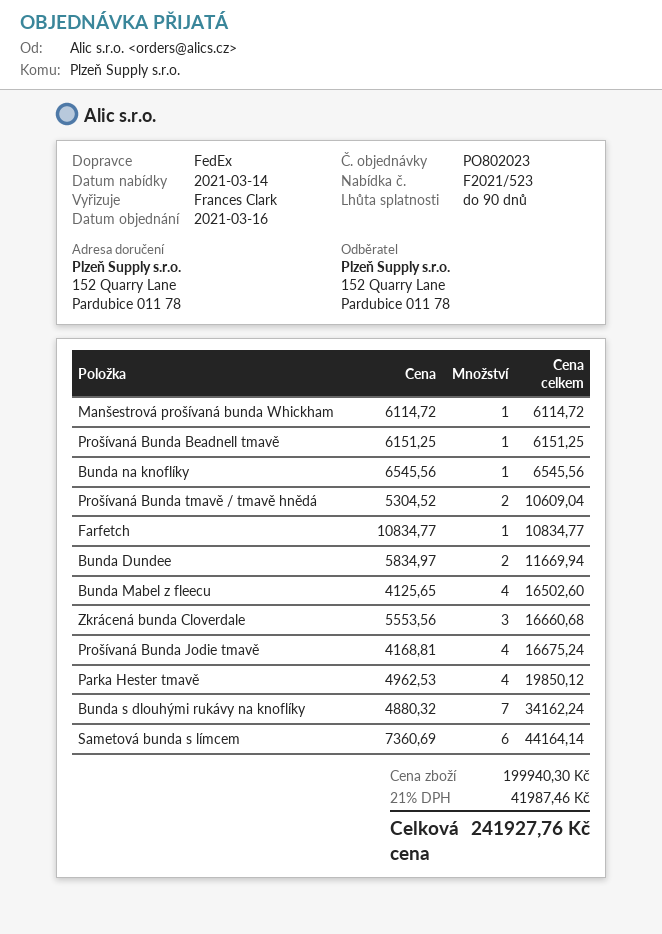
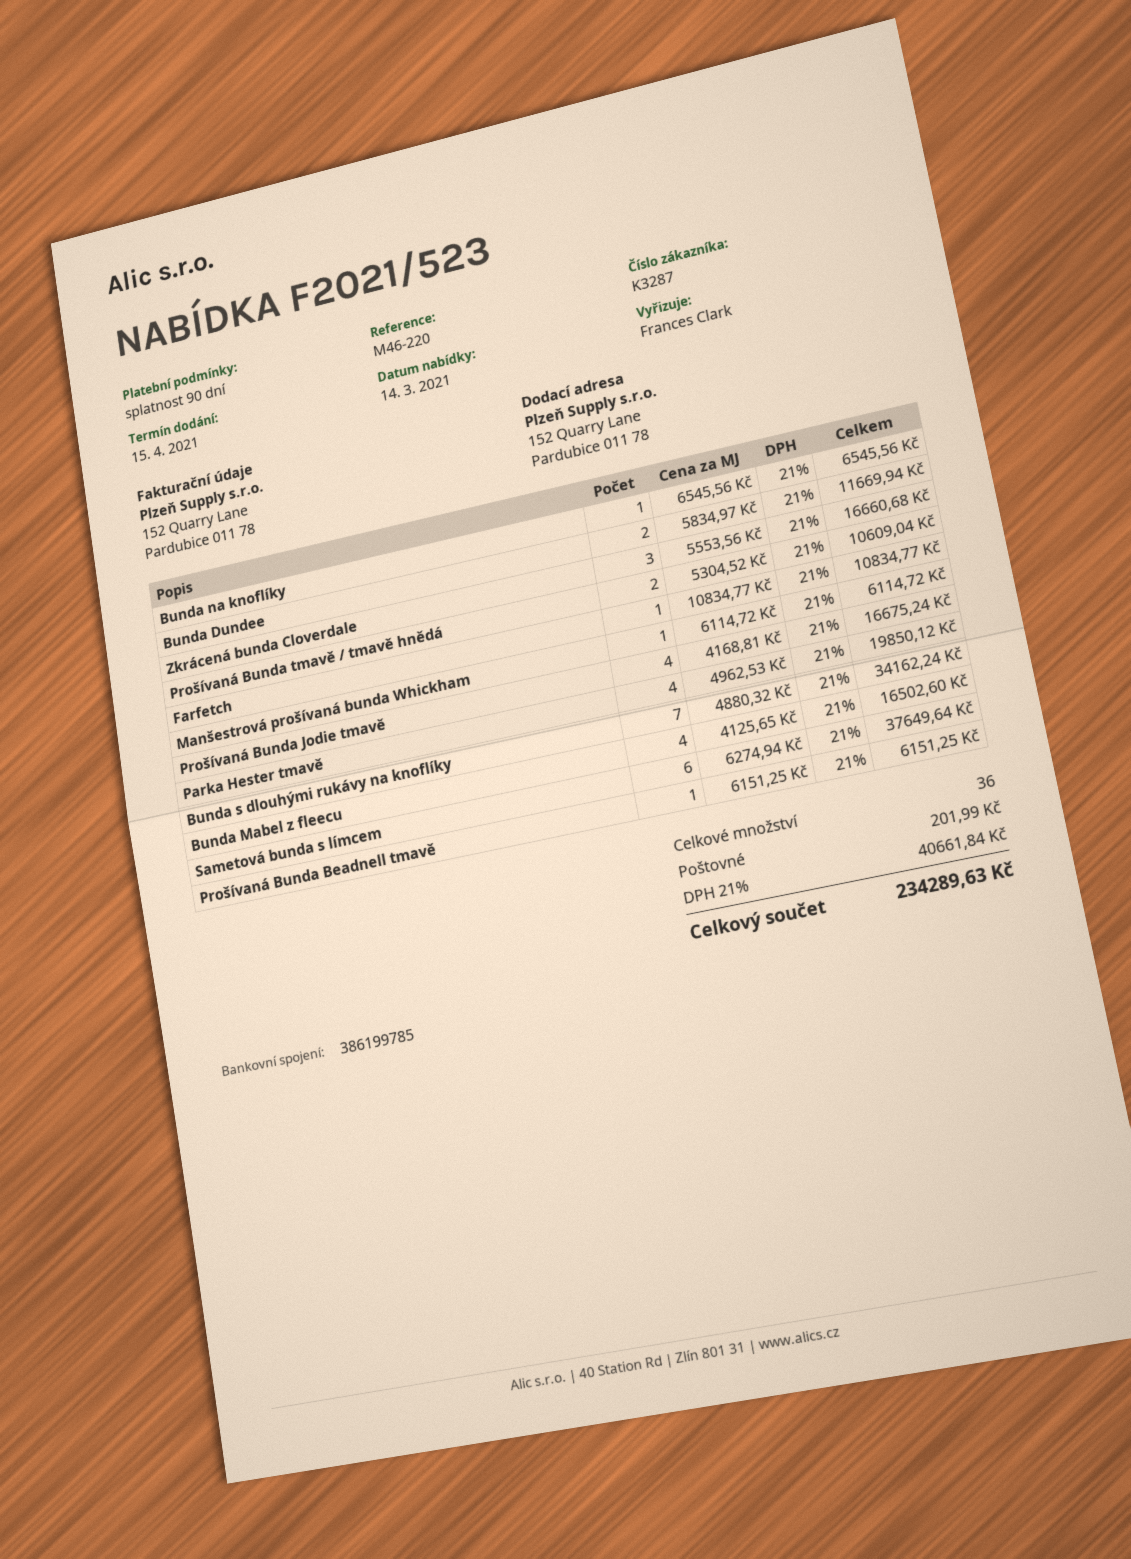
Sametová bunda s límcem: 6 x 7360.69 = 44164.14 -> 6 x 6274.94 = 37649.64
shipping: none -> 201.99
tax: 21% = 41987.46 -> 21% = 40661.84
total: 241927.76 -> 234289.63

